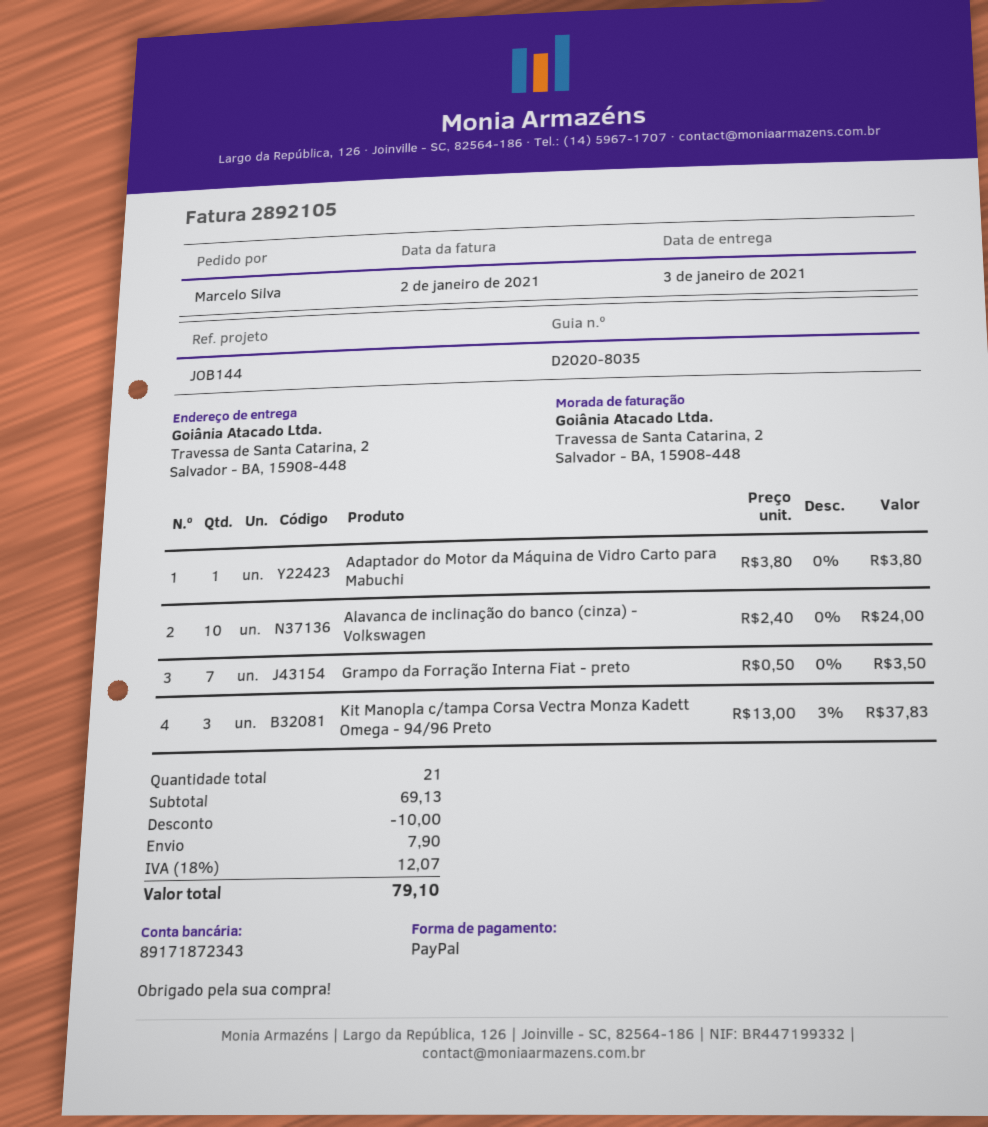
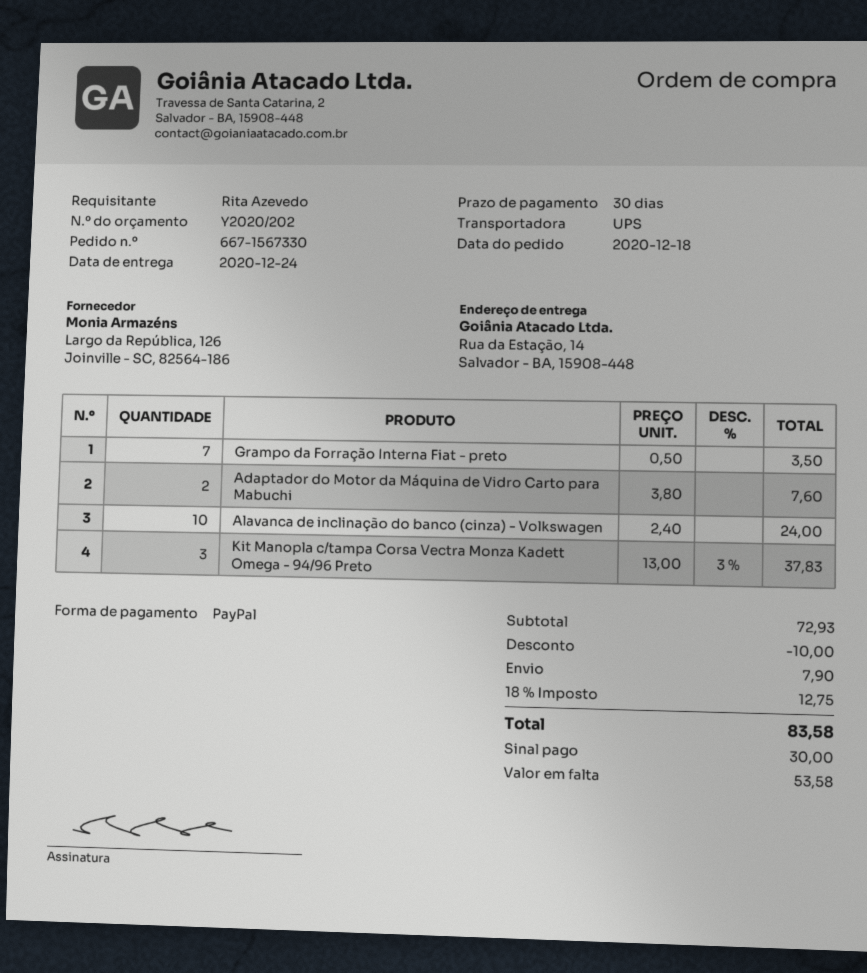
delivery date: 2021-01-03 -> 2020-12-24
ordered by: Marcelo Silva -> Rita Azevedo
ship to: Travessa de Santa Catarina, 2, Salvador - BA, 15908-448 -> Rua da Estação, 14, Salvador - BA, 15908-448
Adaptador do Motor da Máquina de Vidro Carto para Mabuchi: 1 x 3.80 = 3.80 -> 2 x 3.80 = 7.60
subtotal: 69.13 -> 72.93
tax: 18% = 12.07 -> 18% = 12.75
total: 79.10 -> 83.58

